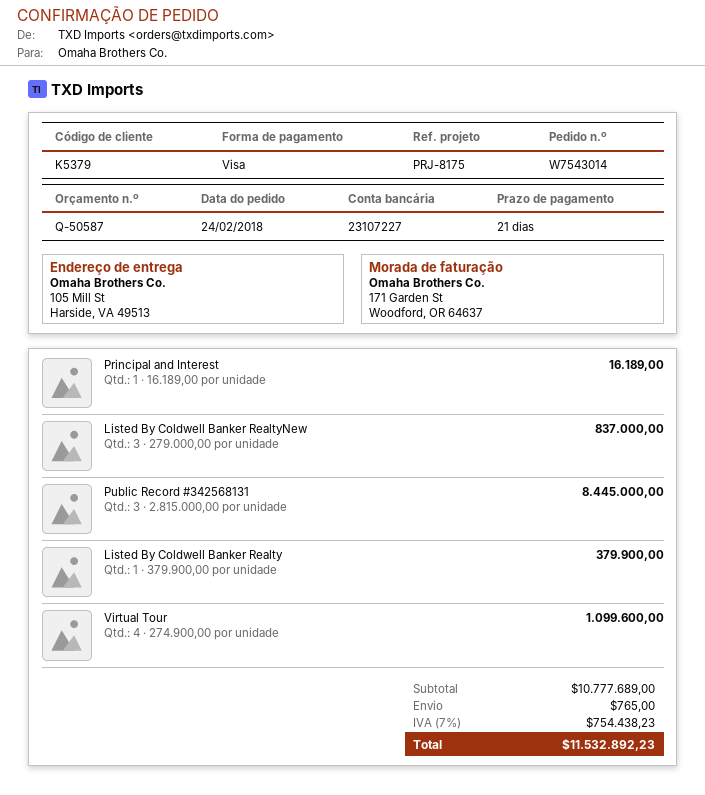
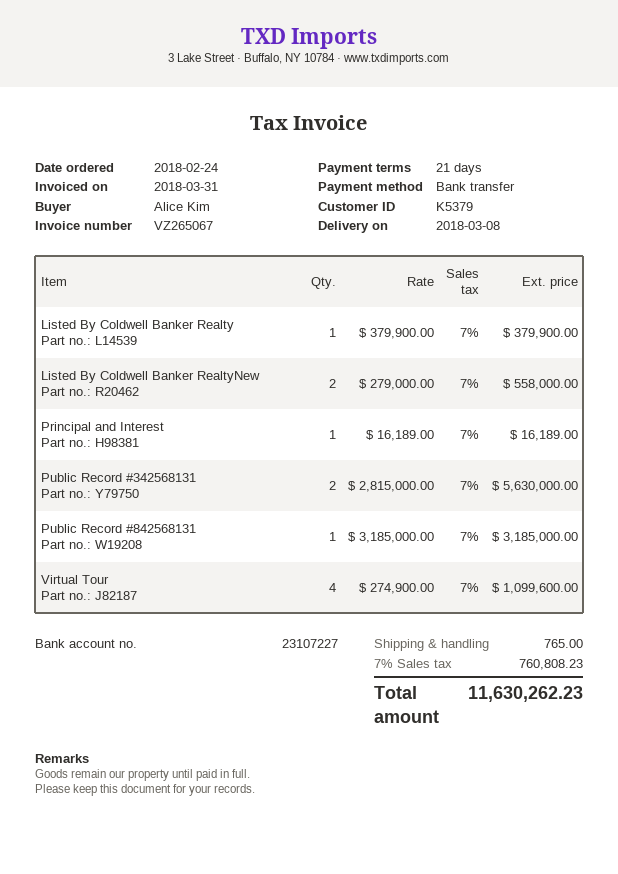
payment method: Visa -> bank transfer
Listed By Coldwell Banker RealtyNew: 3 x 279000.00 = 837000.00 -> 2 x 279000.00 = 558000.00
Public Record #342568131: 3 x 2815000.00 = 8445000.00 -> 2 x 2815000.00 = 5630000.00
Public Record #842568131: none -> 1 x 3185000.00 = 3185000.00
tax: 7% = 754438.23 -> 7% = 760808.23
total: 11532892.23 -> 11630262.23

